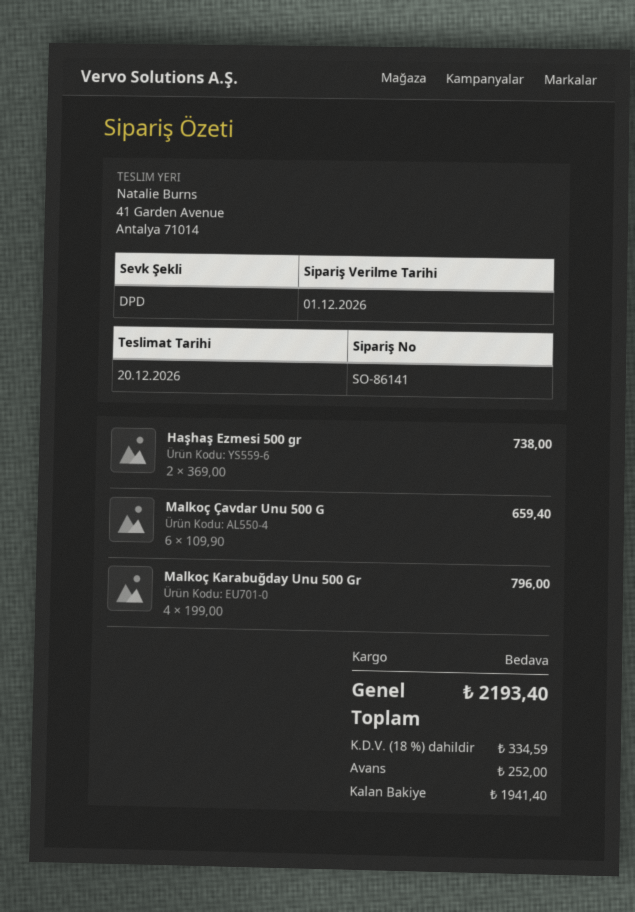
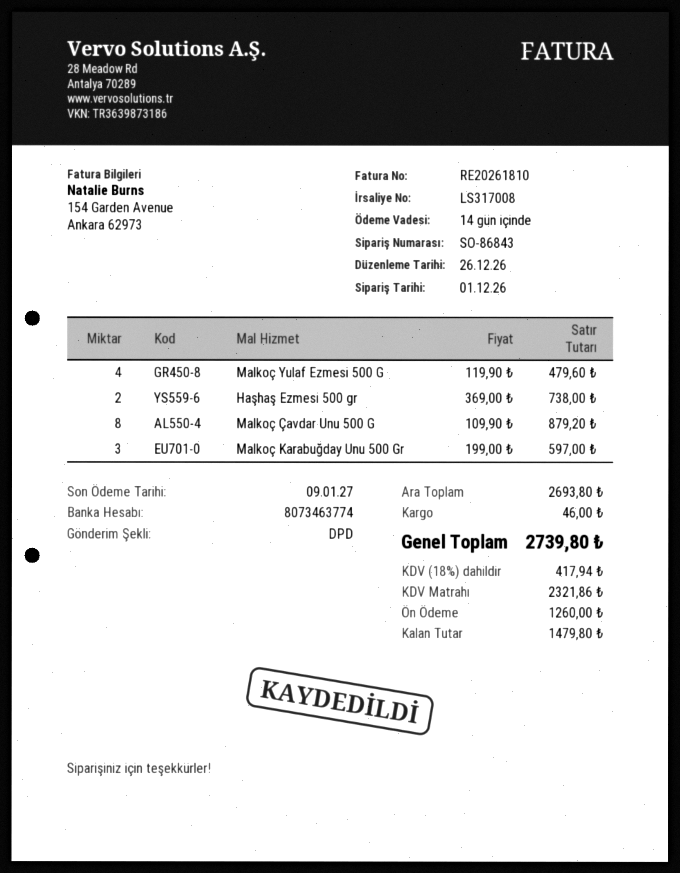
order number: SO-86141 -> SO-86843
Malkoç Çavdar Unu 500 G: 6 x 109.90 = 659.40 -> 8 x 109.90 = 879.20
Malkoç Karabuğday Unu 500 Gr: 4 x 199.00 = 796.00 -> 3 x 199.00 = 597.00
Malkoç Yulaf Ezmesi 500 G: none -> 4 x 119.90 = 479.60
shipping: 0.00 -> 46.00
tax: 18% = 334.59 -> 18% = 417.94
total: 2193.40 -> 2739.80
deposit: 252.00 -> 1260.00
balance: 1941.40 -> 1479.80

